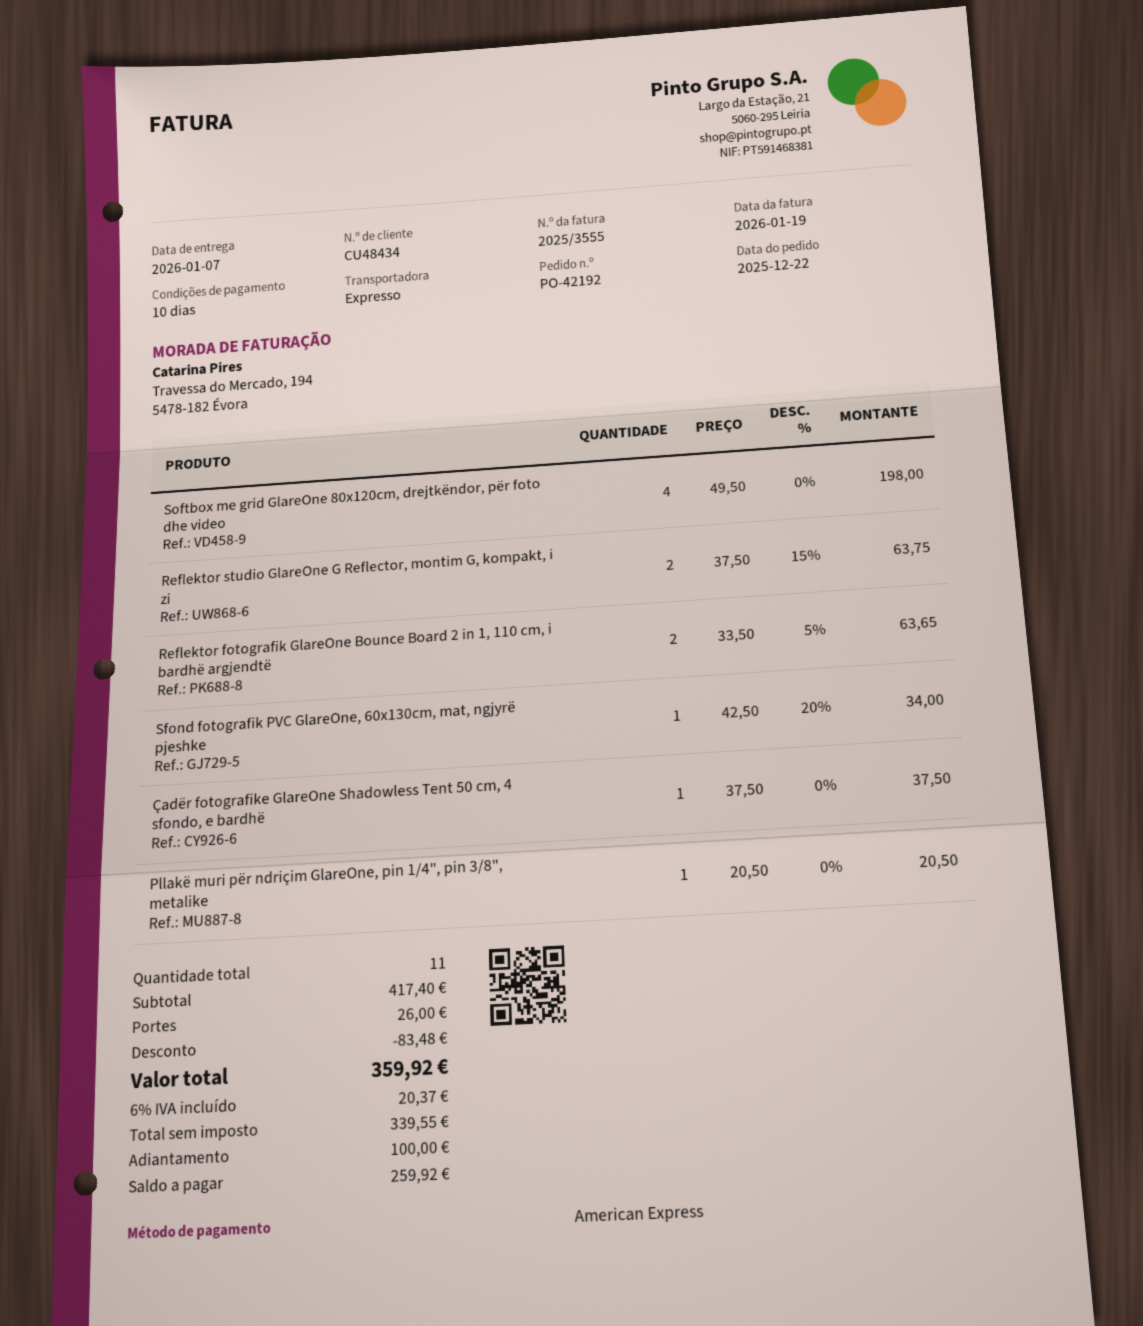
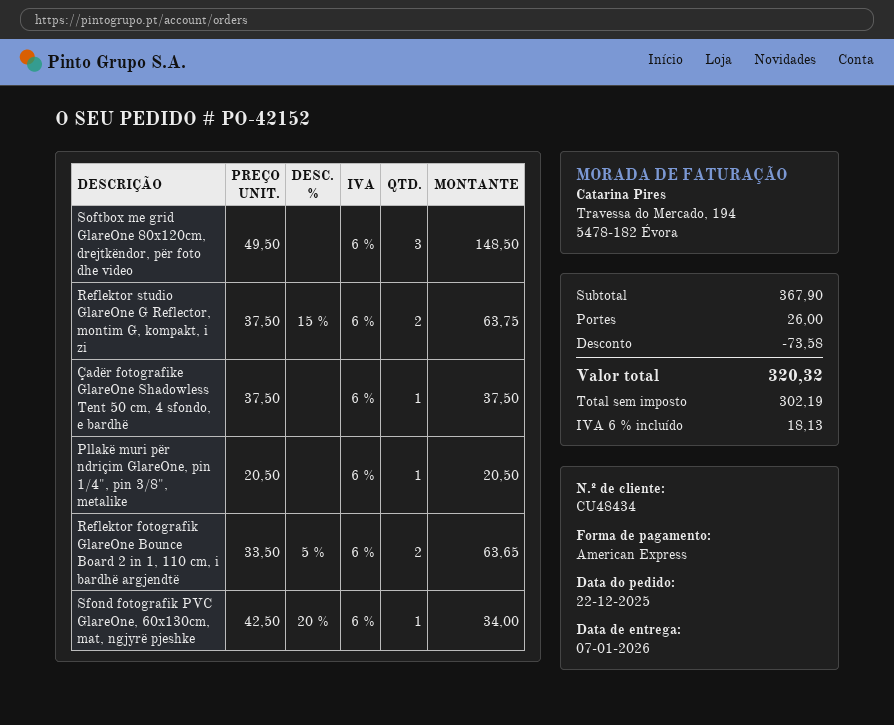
order number: PO-42192 -> PO-42152
Softbox me grid GlareOne 80x120cm, drejtkëndor, për foto dhe video: 4 x 49.50 = 198.00 -> 3 x 49.50 = 148.50
subtotal: 417.40 -> 367.90
discount: 83.48 -> 73.58
net: 339.55 -> 302.19
tax: 6% = 20.37 -> 6% = 18.13
total: 359.92 -> 320.32

